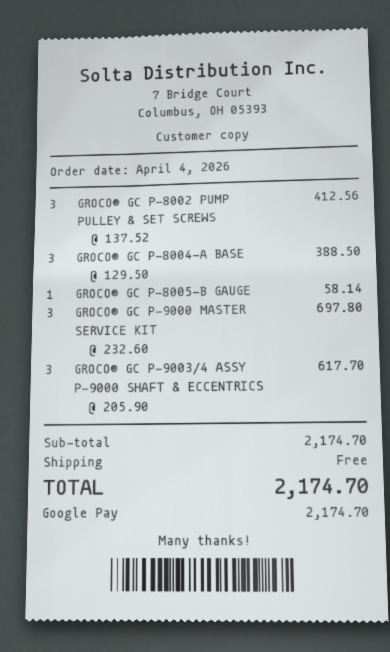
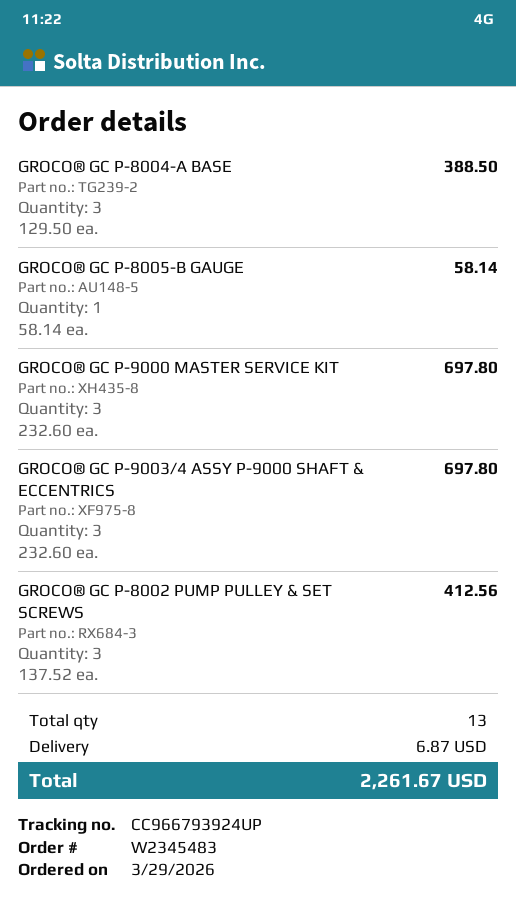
order date: 2026-04-04 -> 2026-03-29
GROCO® GC P-9003/4 ASSY P-9000 SHAFT & ECCENTRICS: 3 x 205.90 = 617.70 -> 3 x 232.60 = 697.80
shipping: 0.00 -> 6.87
total: 2174.70 -> 2261.67

